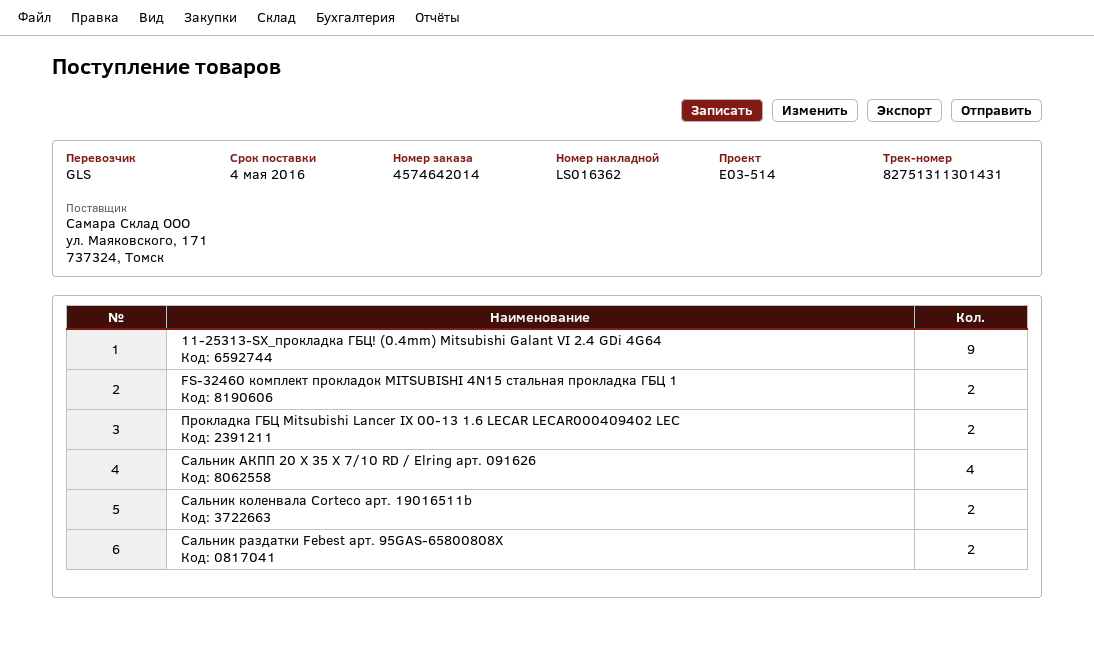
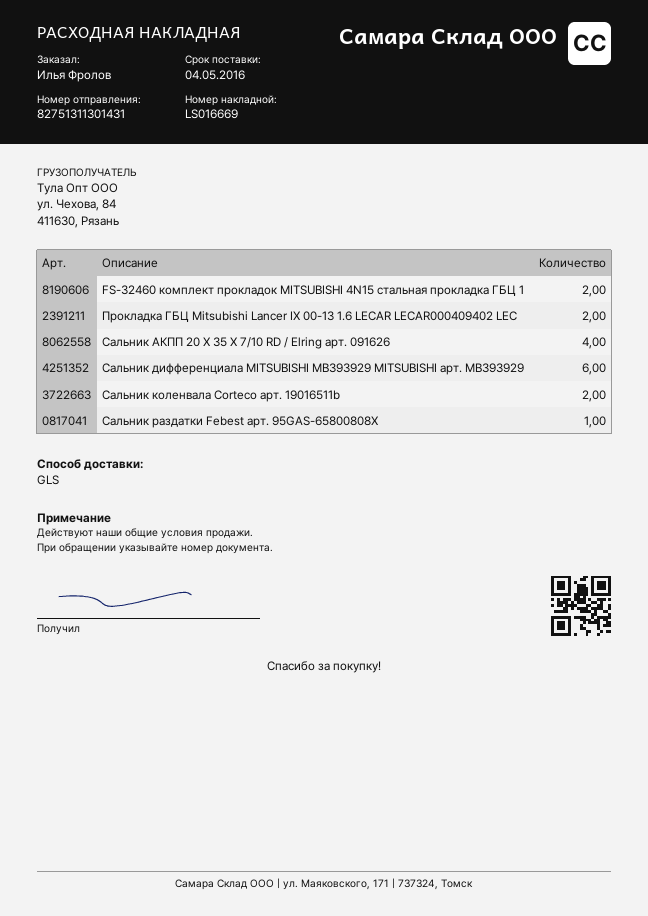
delivery note number: LS016362 -> LS016669
11-25313-SX_прокладка ГБЦ! (0.4mm) Mitsubishi Galant VI 2.4 GDi 4G64: 9 -> none
Сальник раздатки Febest арт. 95GAS-65800808X: 2 -> 1
Сальник дифференциала MITSUBISHI MB393929 MITSUBISHI арт. MB393929: none -> 6

